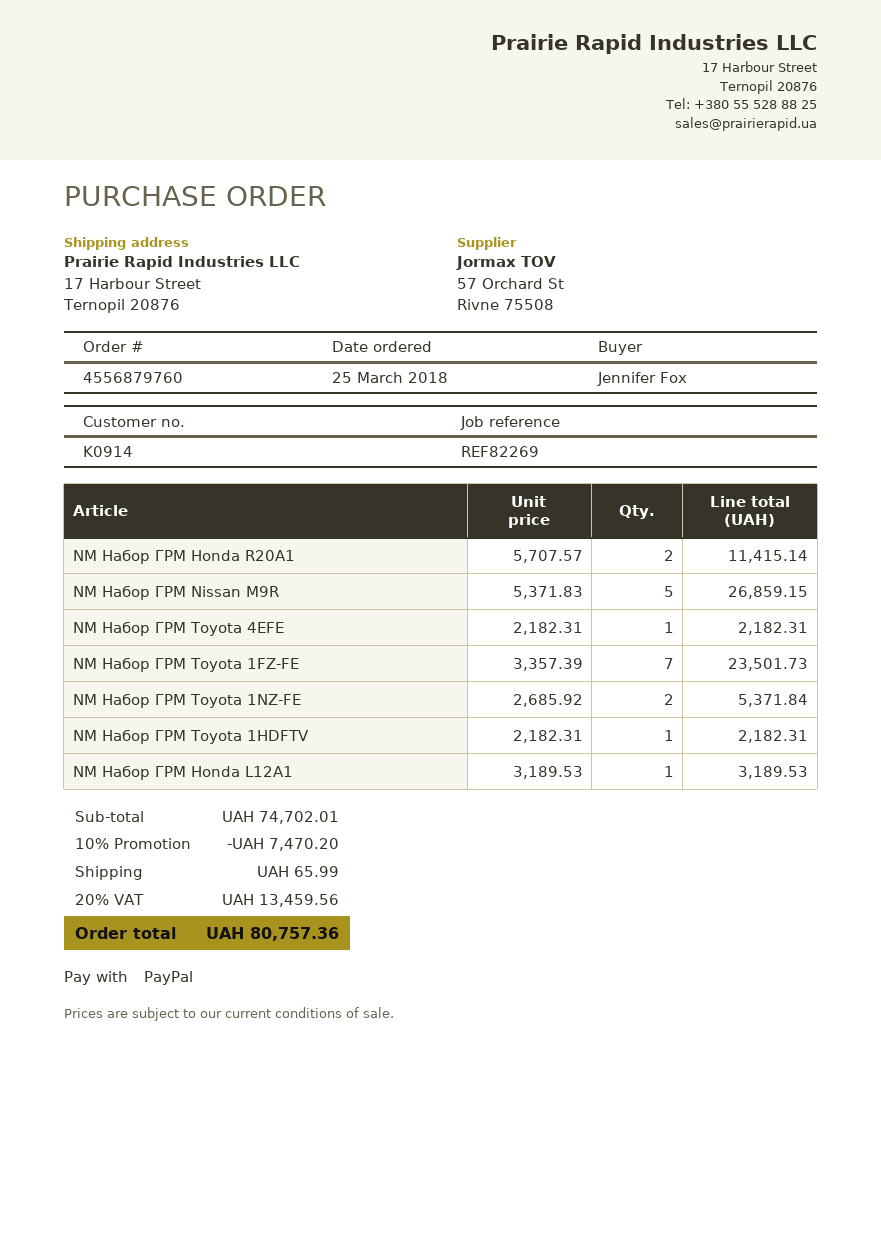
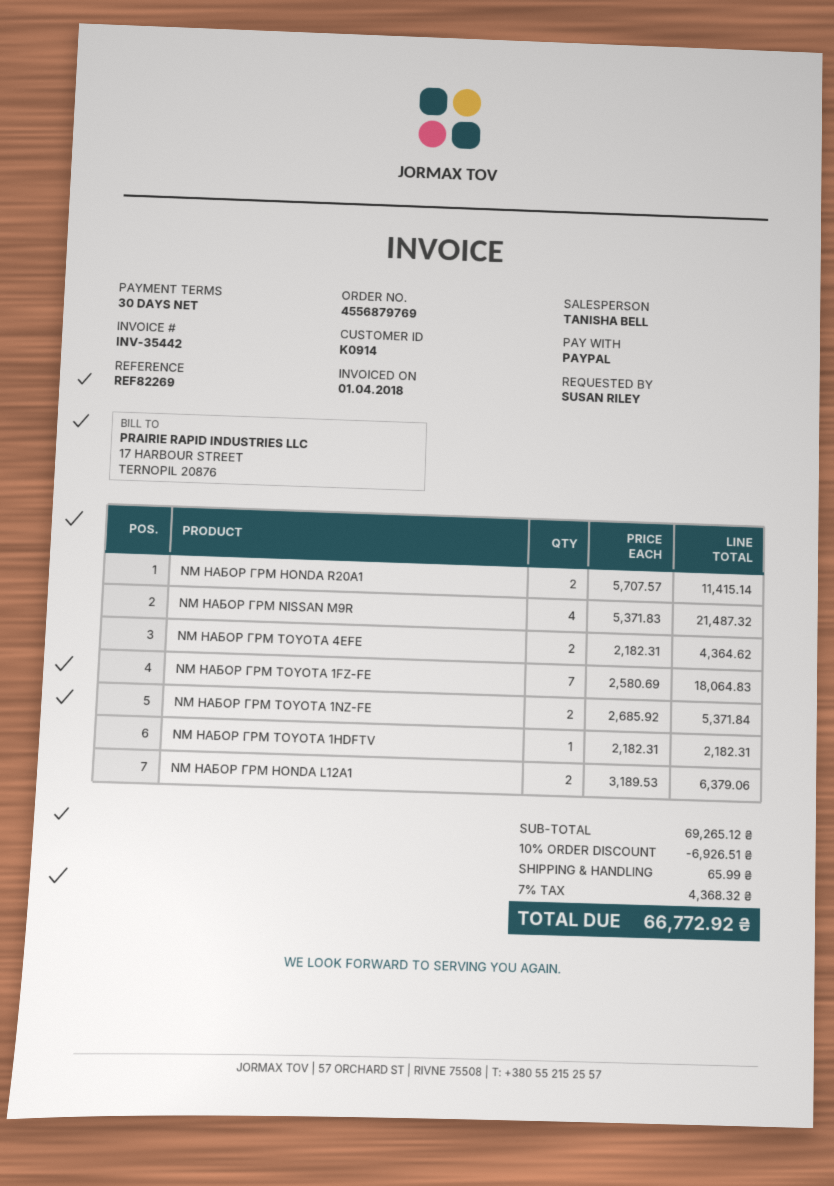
order number: 4556879760 -> 4556879769
ordered by: Jennifer Fox -> SUSAN RILEY
NM Набор ГРМ Nissan M9R: 5 x 5371.83 = 26859.15 -> 4 x 5371.83 = 21487.32
NM Набор ГРМ Toyota 4EFE: 1 x 2182.31 = 2182.31 -> 2 x 2182.31 = 4364.62
NM Набор ГРМ Toyota 1FZ-FE: 7 x 3357.39 = 23501.73 -> 7 x 2580.69 = 18064.83
NM Набор ГРМ Honda L12A1: 1 x 3189.53 = 3189.53 -> 2 x 3189.53 = 6379.06
subtotal: 74702.01 -> 69265.12
discount: 10% = 7470.20 -> 10% = 6926.51
tax: 20% = 13459.56 -> 7% = 4368.32
total: 80757.36 -> 66772.92

